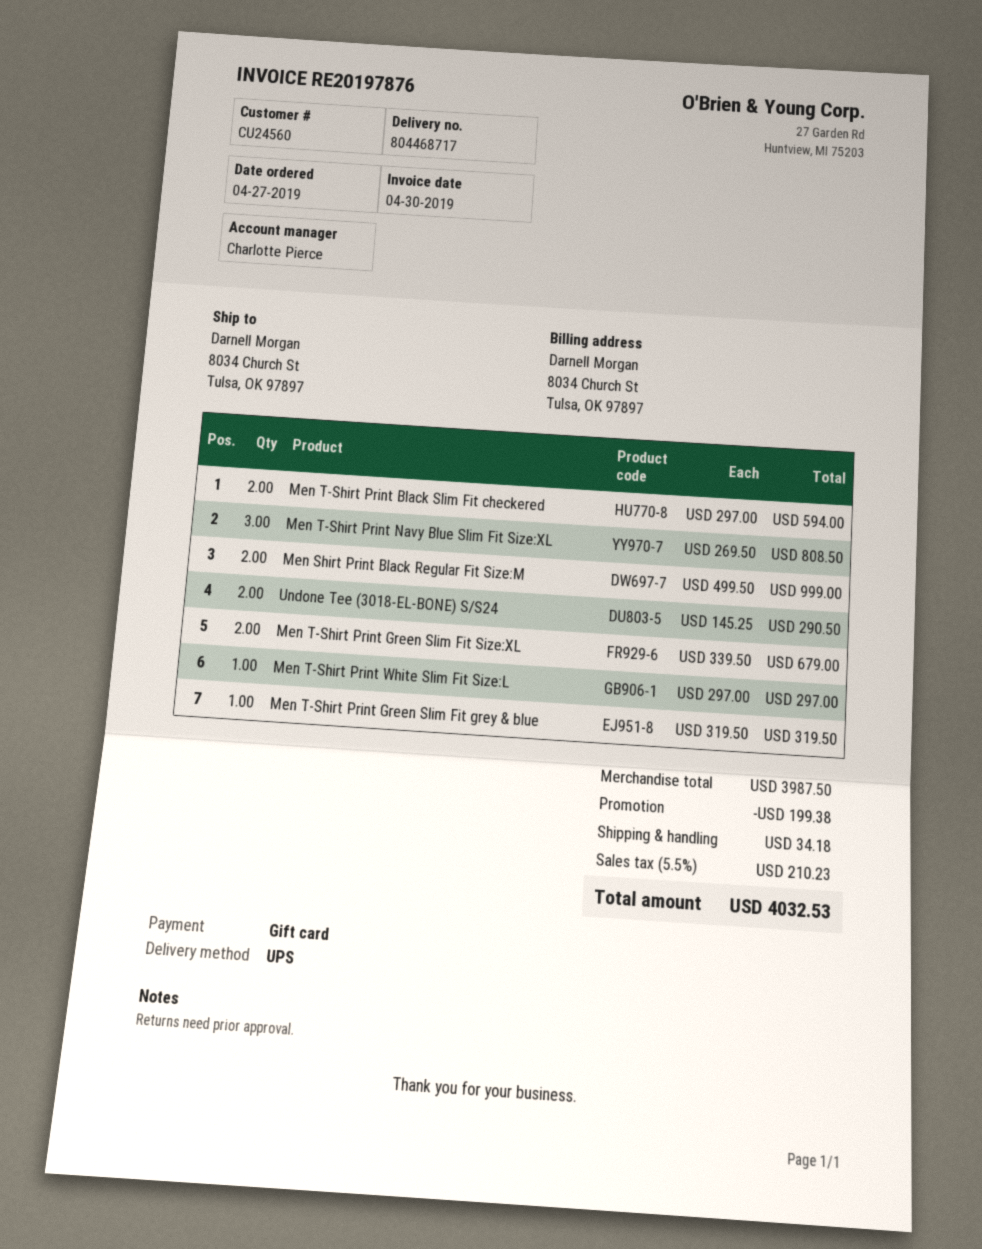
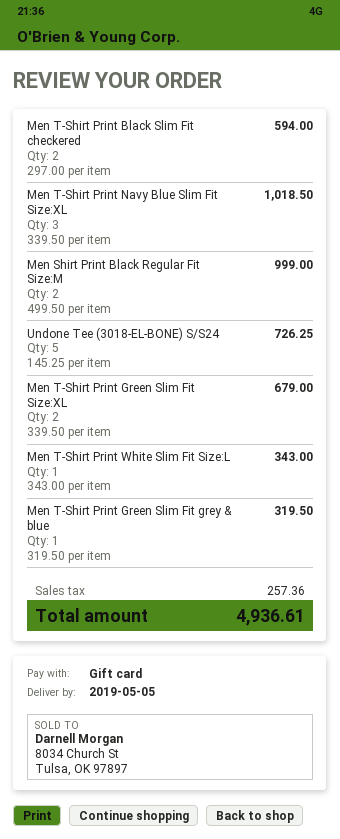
Men T-Shirt Print Navy Blue Slim Fit Size:XL: 3 x 269.50 = 808.50 -> 3 x 339.50 = 1018.50
Undone Tee (3018-EL-BONE) S/S24: 2 x 145.25 = 290.50 -> 5 x 145.25 = 726.25
Men T-Shirt Print White Slim Fit Size:L: 1 x 297.00 = 297.00 -> 1 x 343.00 = 343.00
discount: 199.38 -> none
shipping: 34.18 -> none
tax: 210.23 -> 257.36
total: 4032.53 -> 4936.61

